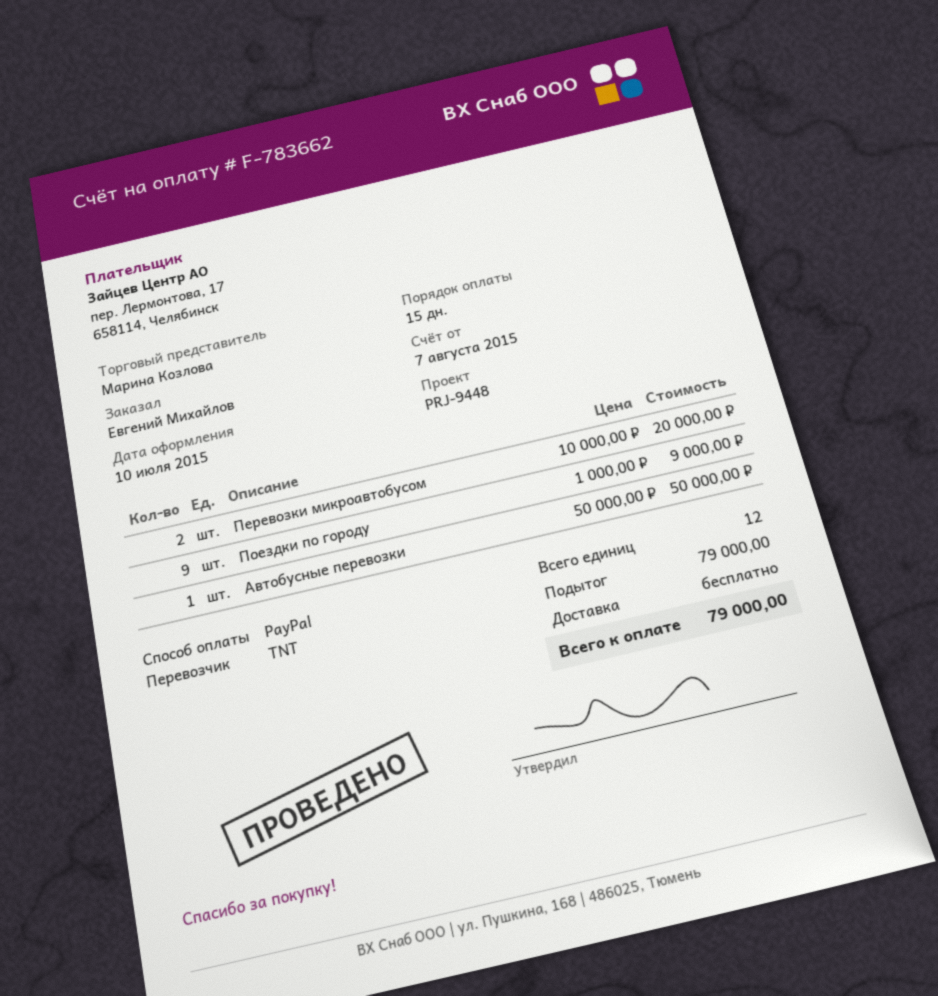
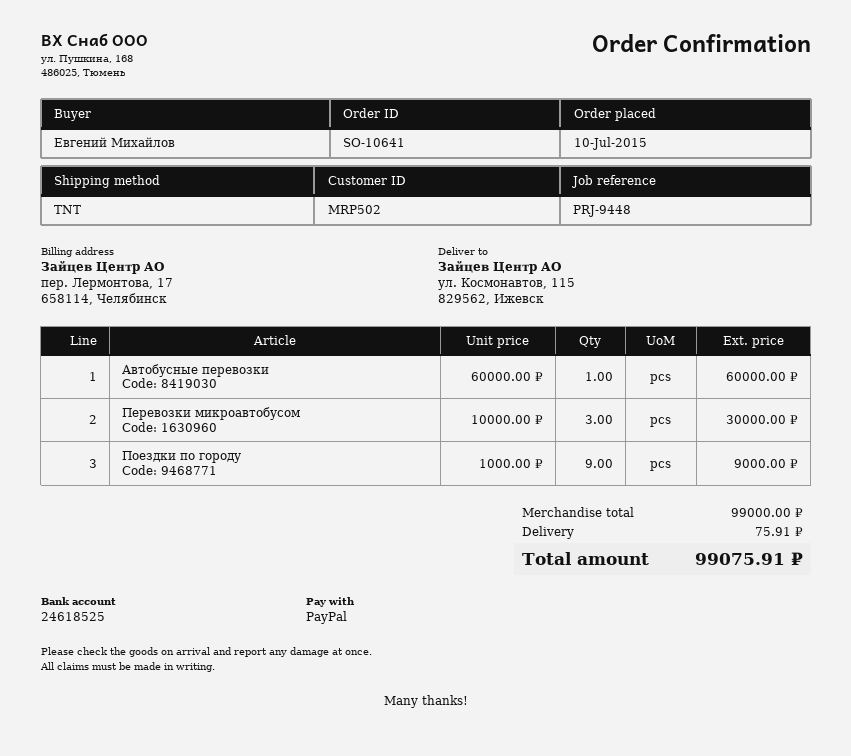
Перевозки микроавтобусом: 2 x 10000.00 = 20000.00 -> 3 x 10000.00 = 30000.00
Автобусные перевозки: 1 x 50000.00 = 50000.00 -> 1 x 60000.00 = 60000.00
subtotal: 79000.00 -> 99000.00
shipping: 0.00 -> 75.91
total: 79000.00 -> 99075.91

